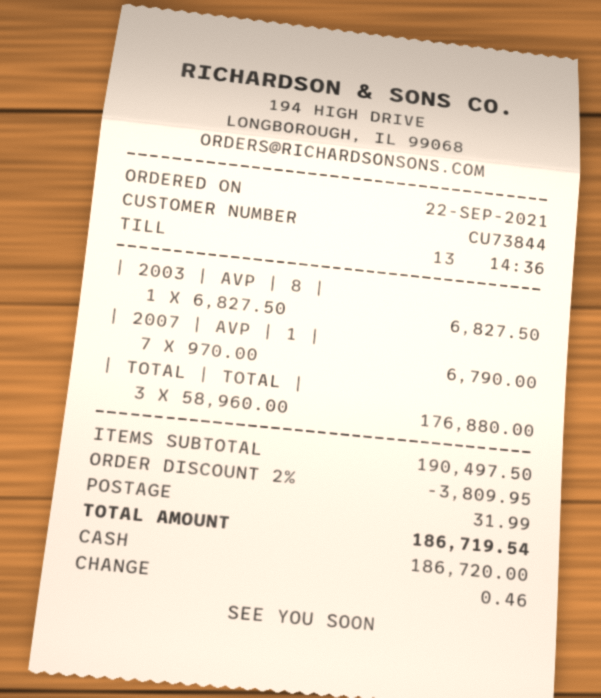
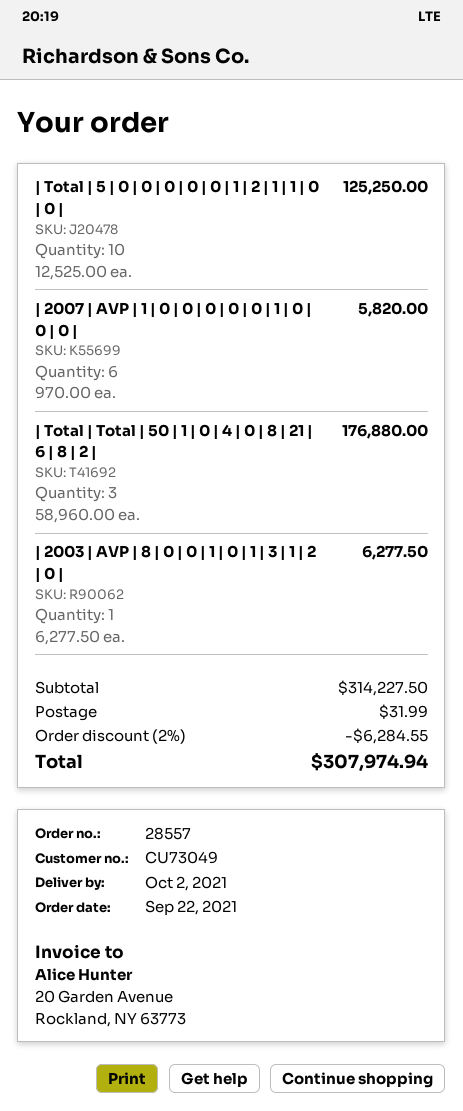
customer number: CU73844 -> CU73049
| 2003 | AVP | 8 |: 1 x 6827.50 = 6827.50 -> 1 x 6277.50 = 6277.50
| 2007 | AVP | 1 |: 7 x 970.00 = 6790.00 -> 6 x 970.00 = 5820.00
| Total | 5 | 0 | 0 | 0 | 0 | 0 | 1 | 2 | 1 | 1 | 0 | 0 |: none -> 10 x 12525.00 = 125250.00
subtotal: 190497.50 -> 314227.50
discount: 2% = 3809.95 -> 2% = 6284.55
total: 186719.54 -> 307974.94

